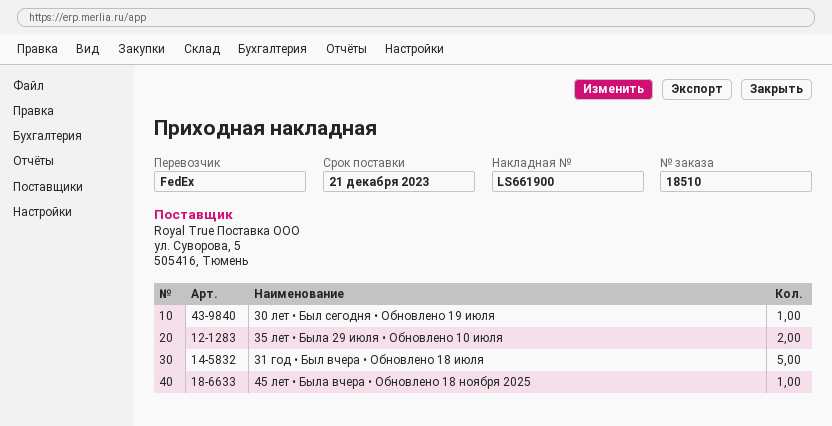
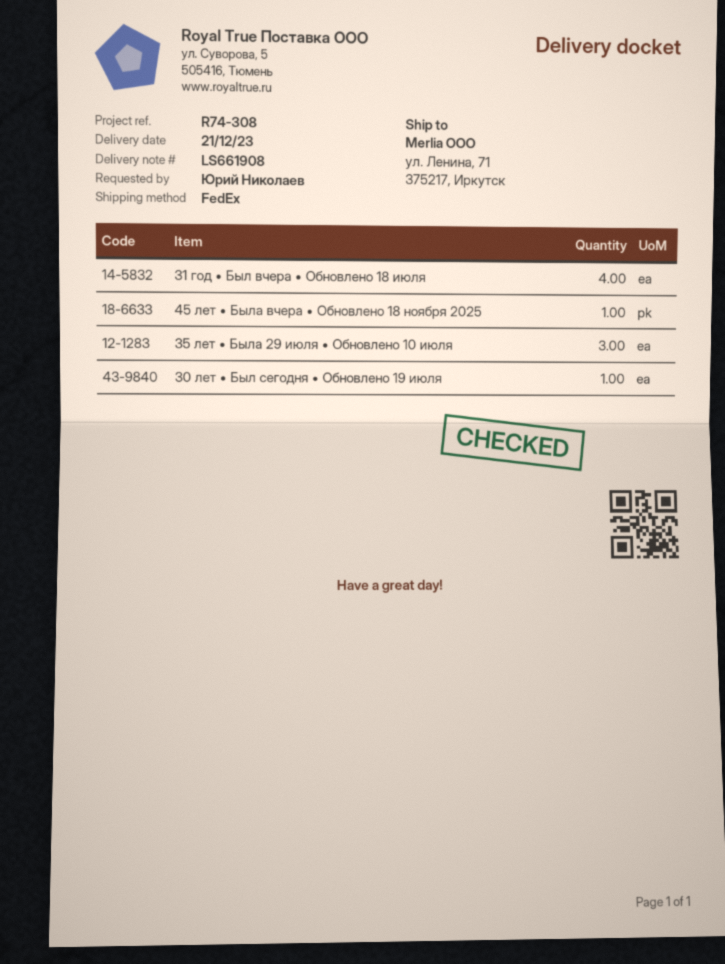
delivery note number: LS661900 -> LS661908
35 лет • Была 29 июля • Обновлено 10 июля: 2 -> 3
31 год • Был вчера • Обновлено 18 июля: 5 -> 4

